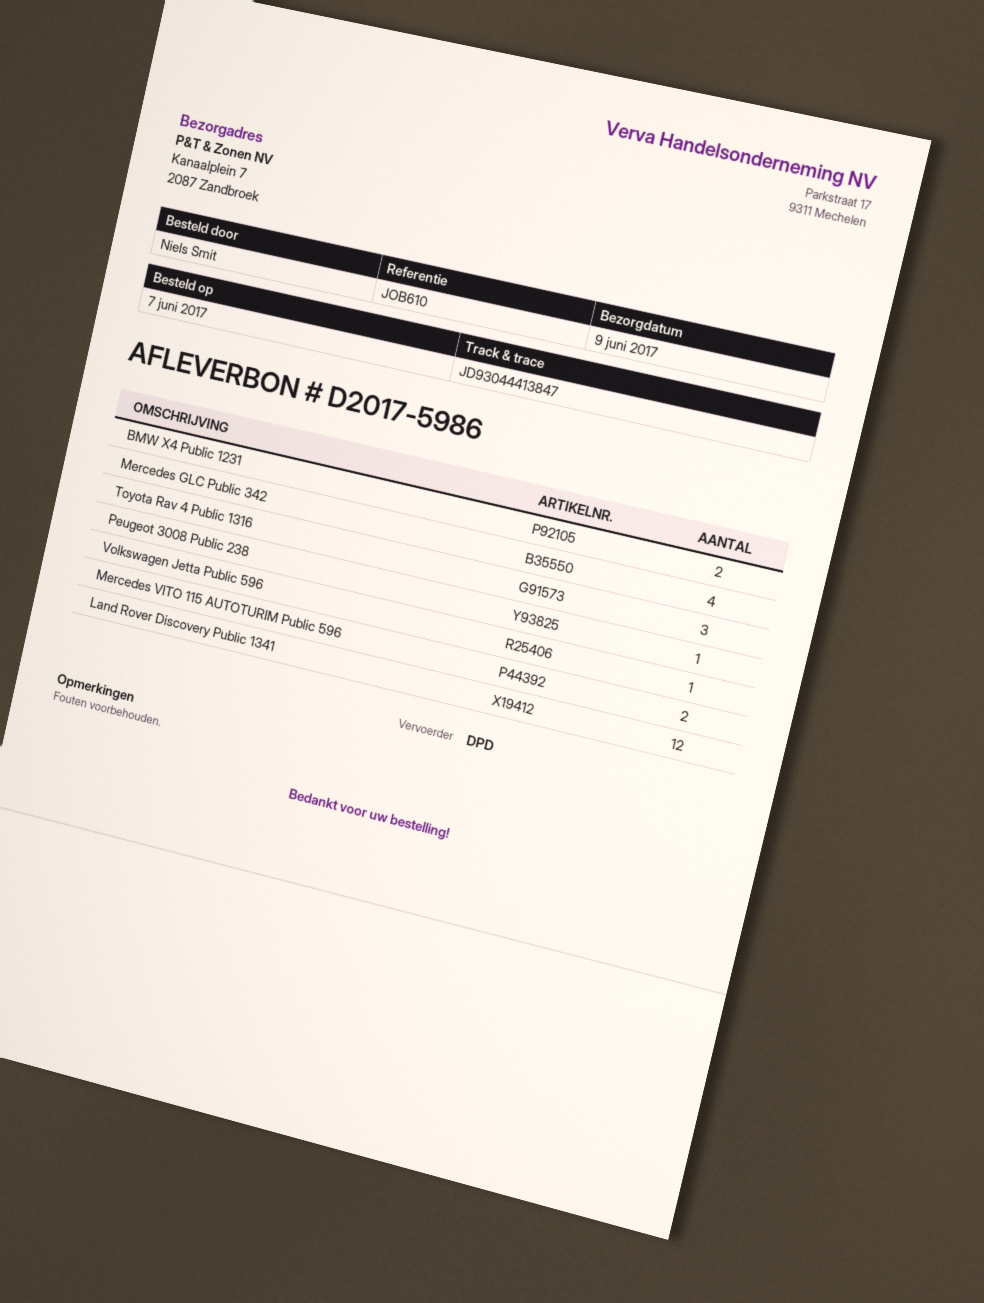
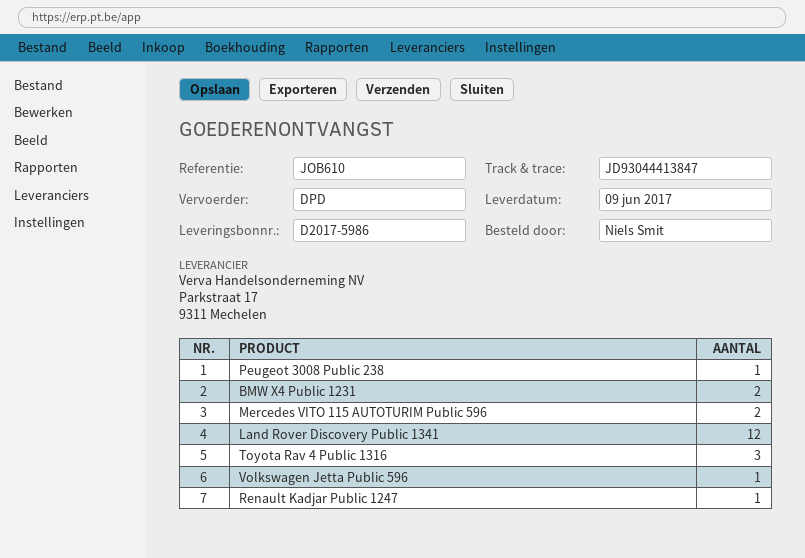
Mercedes GLC Public 342: 4 -> none
Renault Kadjar Public 1247: none -> 1

